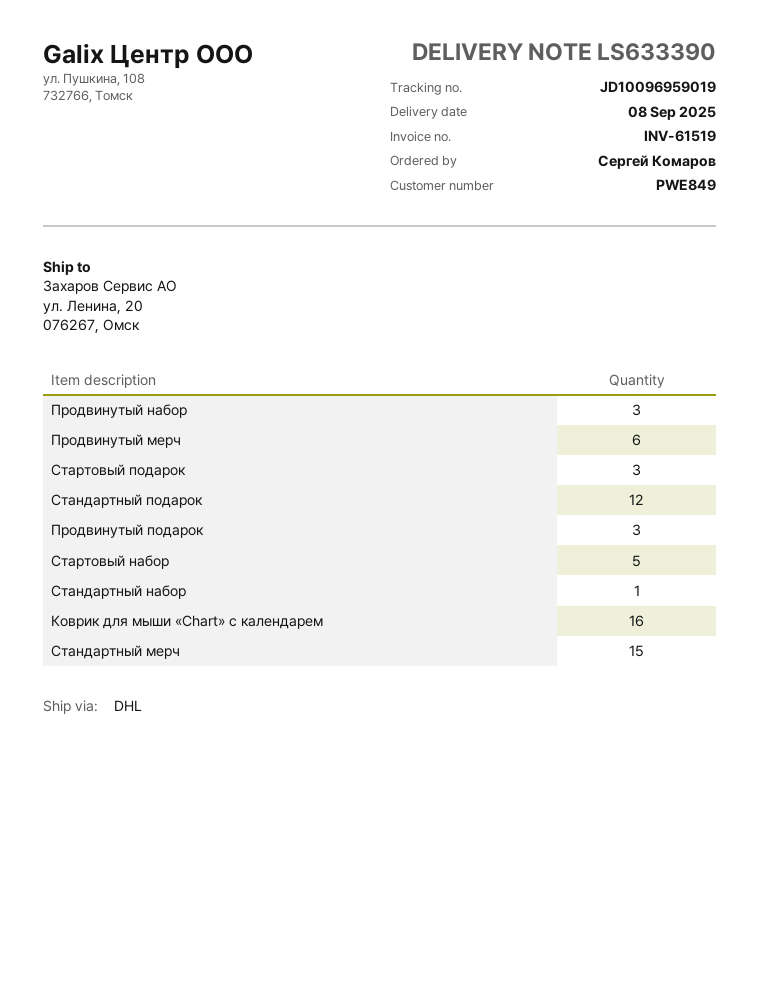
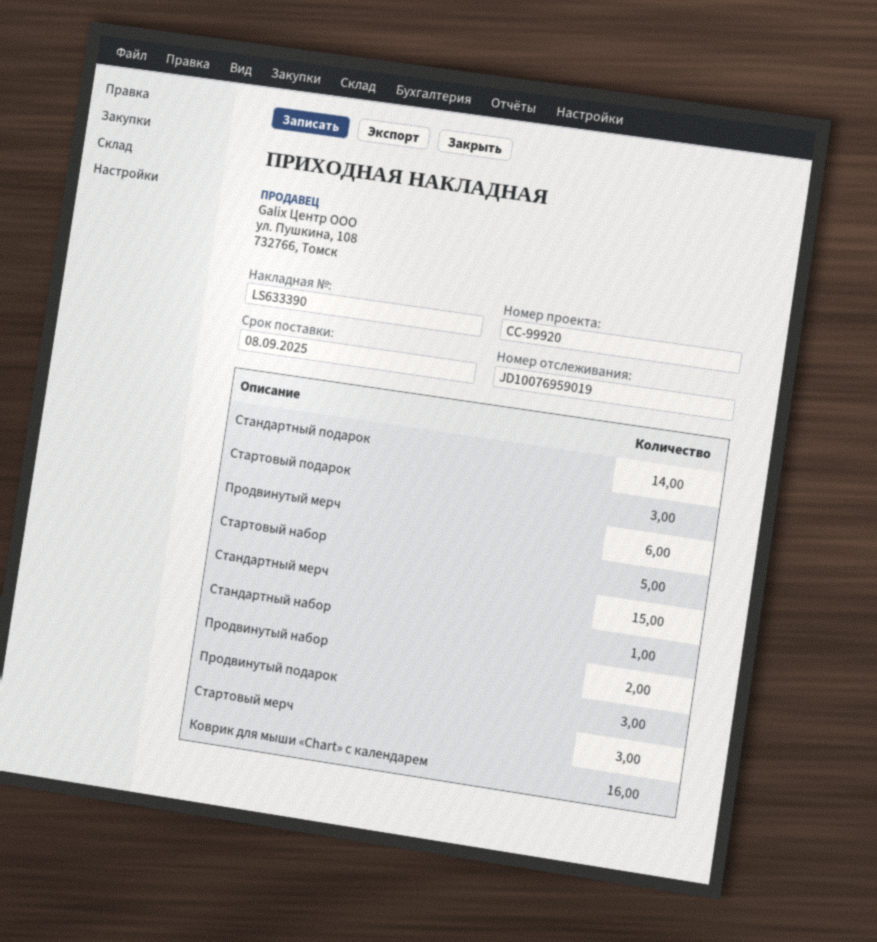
tracking number: JD10096959019 -> JD10076959019
Продвинутый набор: 3 -> 2
Стандартный подарок: 12 -> 14
Стартовый мерч: none -> 3

